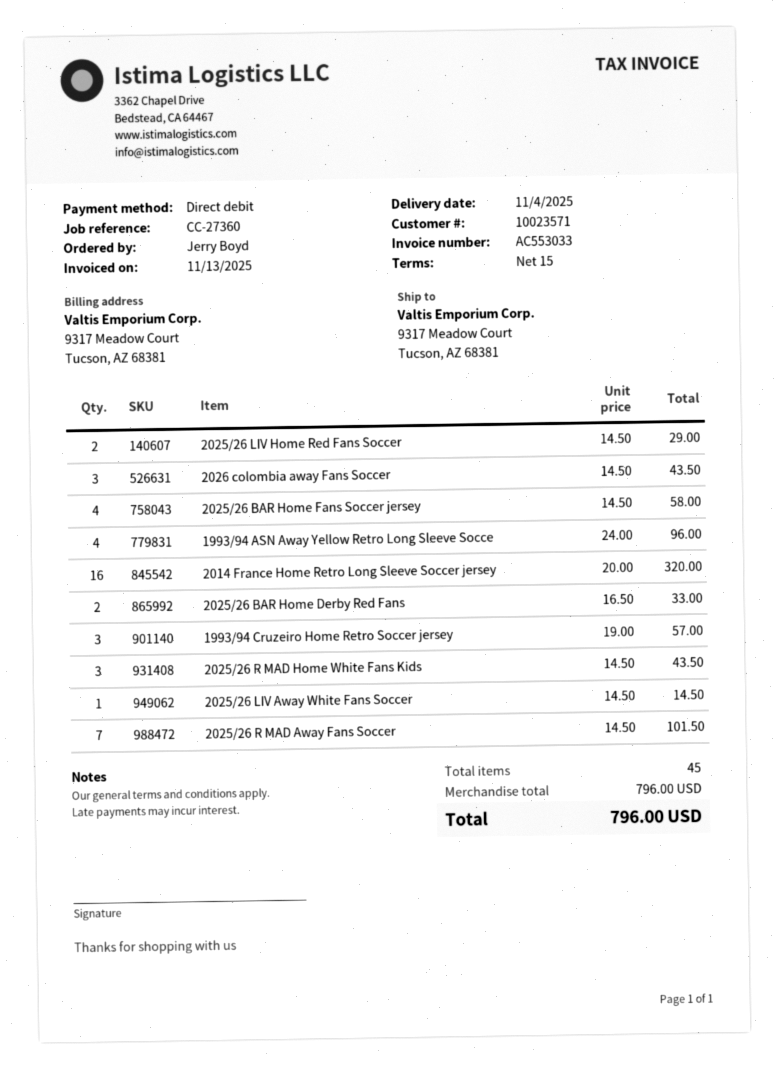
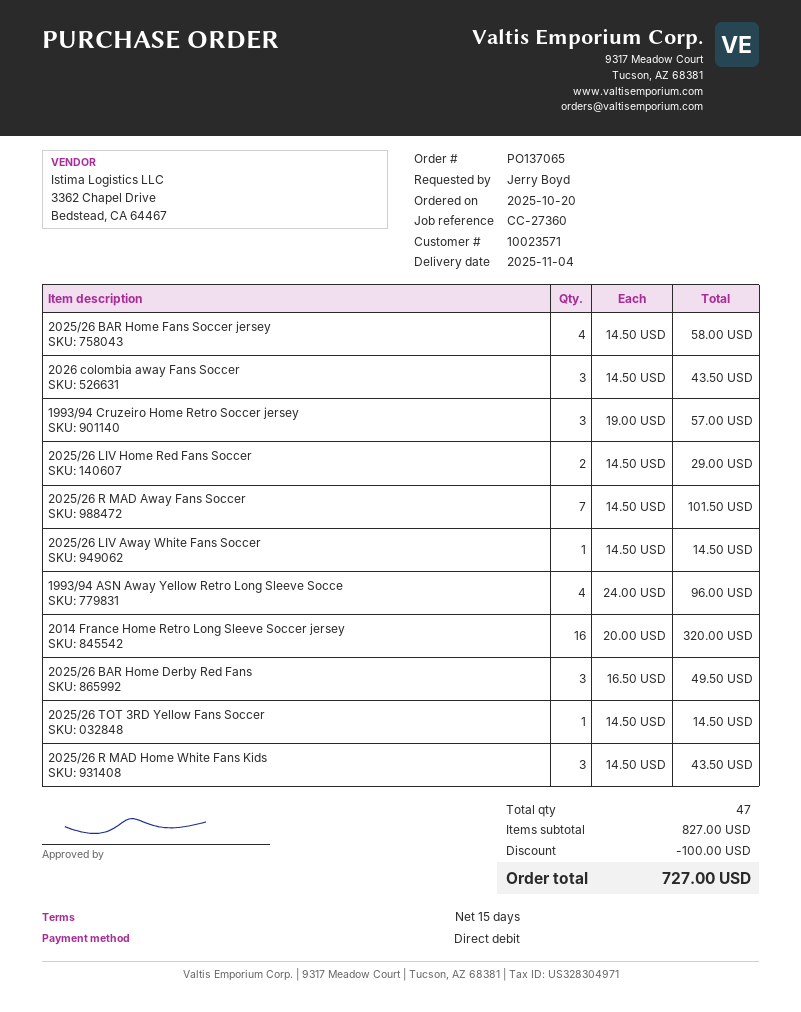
2025/26 BAR Home Derby Red Fans: 2 x 16.50 = 33.00 -> 3 x 16.50 = 49.50
2025/26 TOT 3RD Yellow Fans Soccer: none -> 1 x 14.50 = 14.50
total quantity: 45 -> 47
subtotal: 796.00 -> 827.00
discount: none -> 100.00
total: 796.00 -> 727.00

